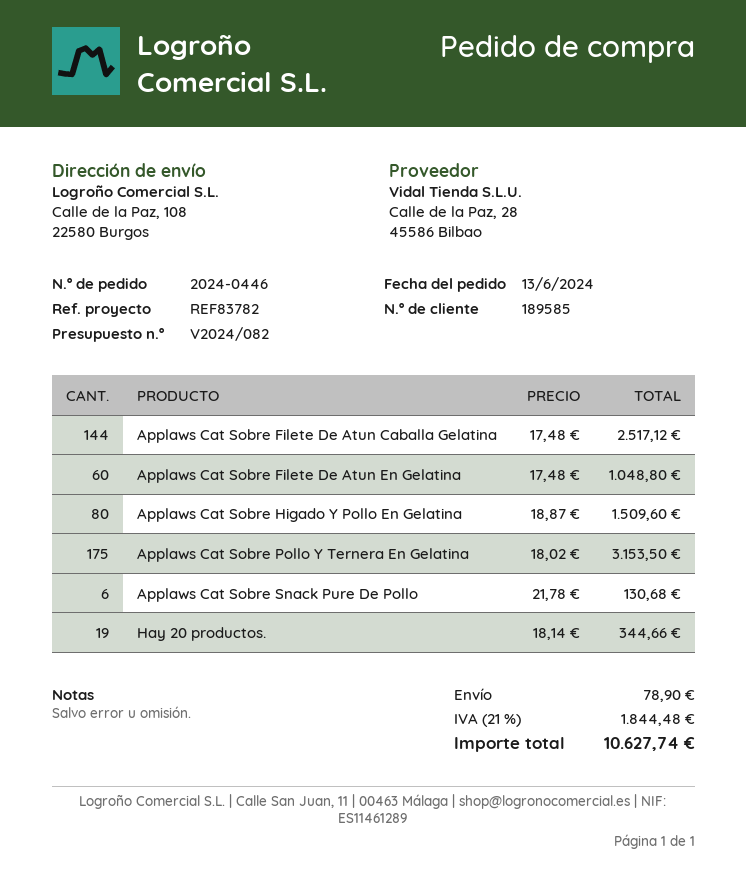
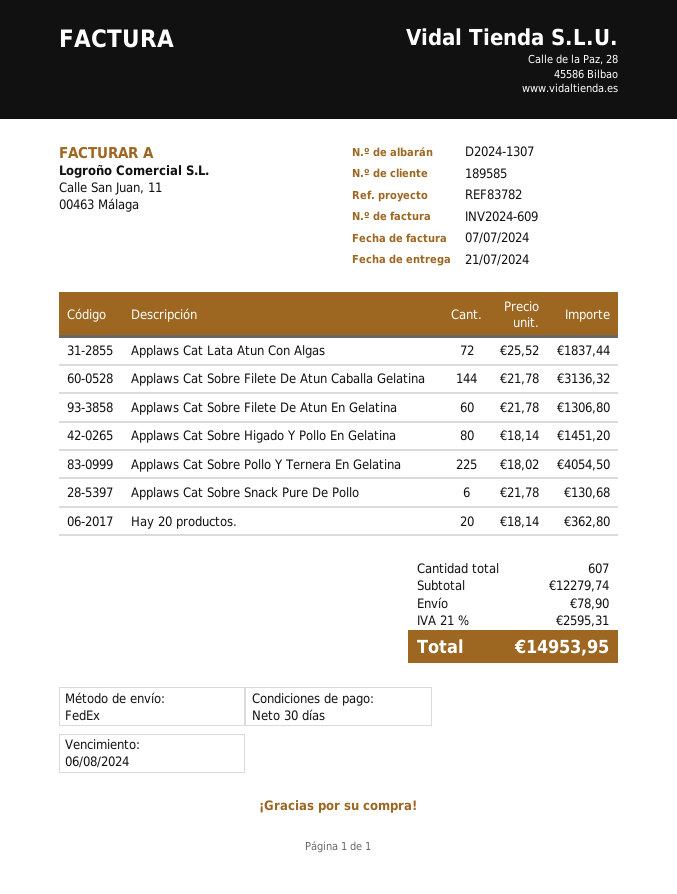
Applaws Cat Sobre Filete De Atun Caballa Gelatina: 144 x 17.48 = 2517.12 -> 144 x 21.78 = 3136.32
Applaws Cat Sobre Filete De Atun En Gelatina: 60 x 17.48 = 1048.80 -> 60 x 21.78 = 1306.80
Applaws Cat Sobre Higado Y Pollo En Gelatina: 80 x 18.87 = 1509.60 -> 80 x 18.14 = 1451.20
Applaws Cat Sobre Pollo Y Ternera En Gelatina: 175 x 18.02 = 3153.50 -> 225 x 18.02 = 4054.50
Hay 20 productos.: 19 x 18.14 = 344.66 -> 20 x 18.14 = 362.80
Applaws Cat Lata Atun Con Algas: none -> 72 x 25.52 = 1837.44
tax: 21% = 1844.48 -> 21% = 2595.31
total: 10627.74 -> 14953.95

